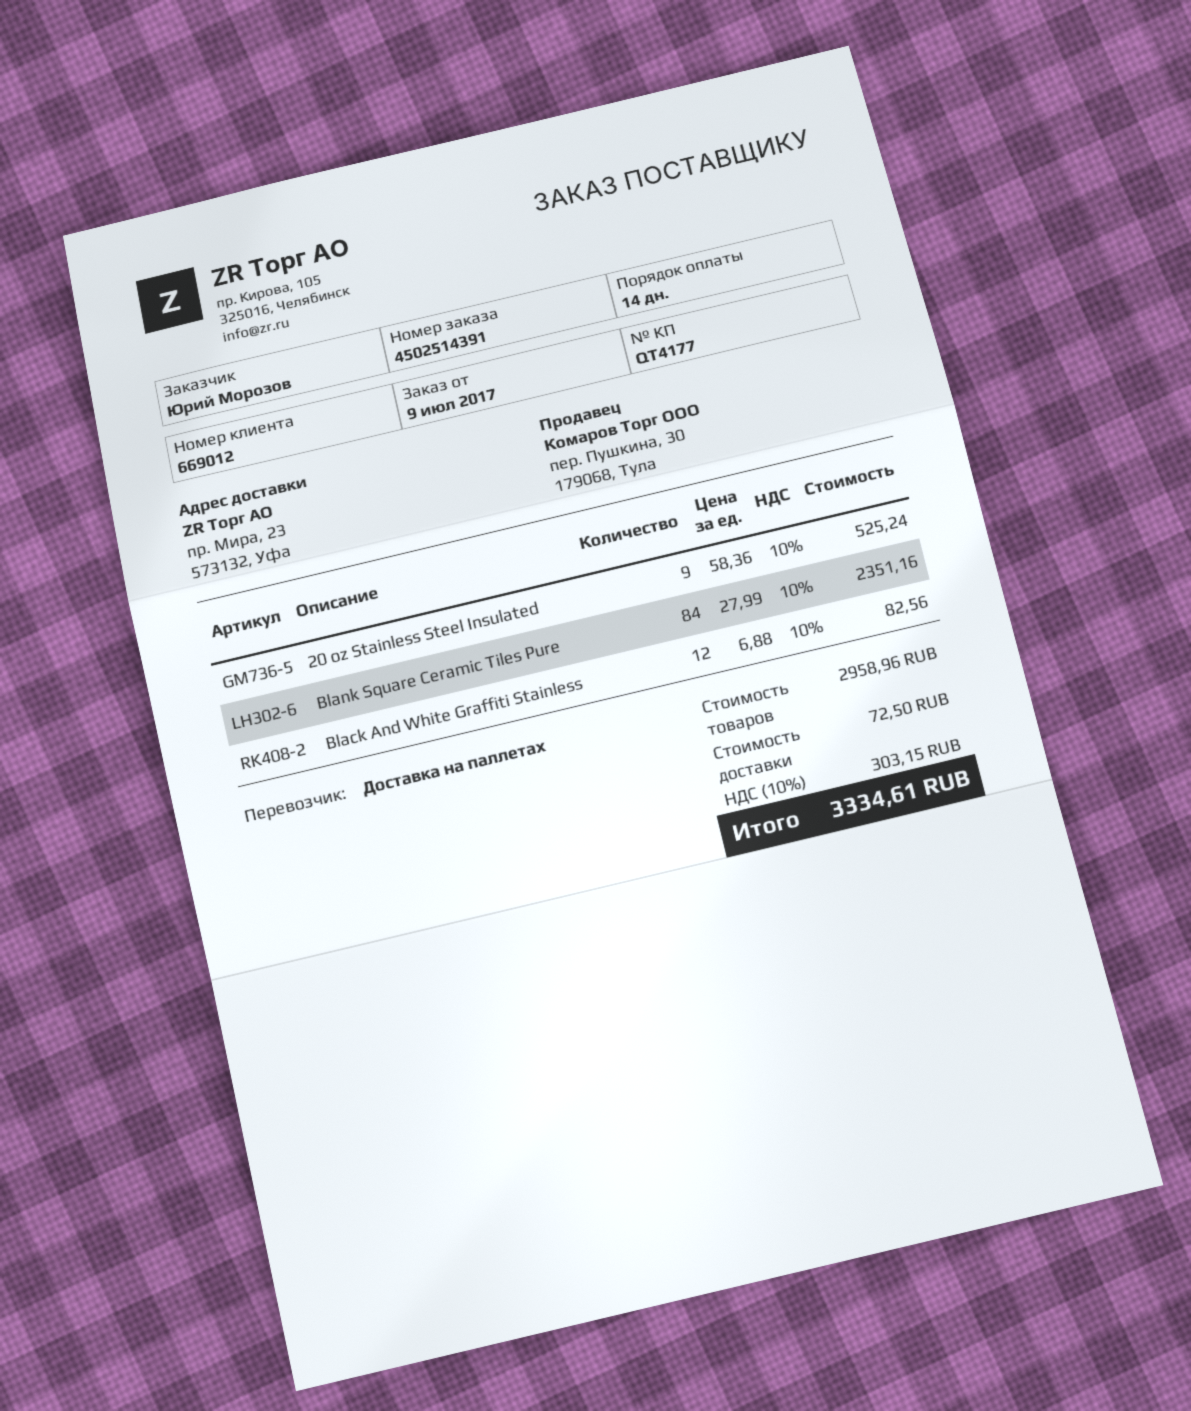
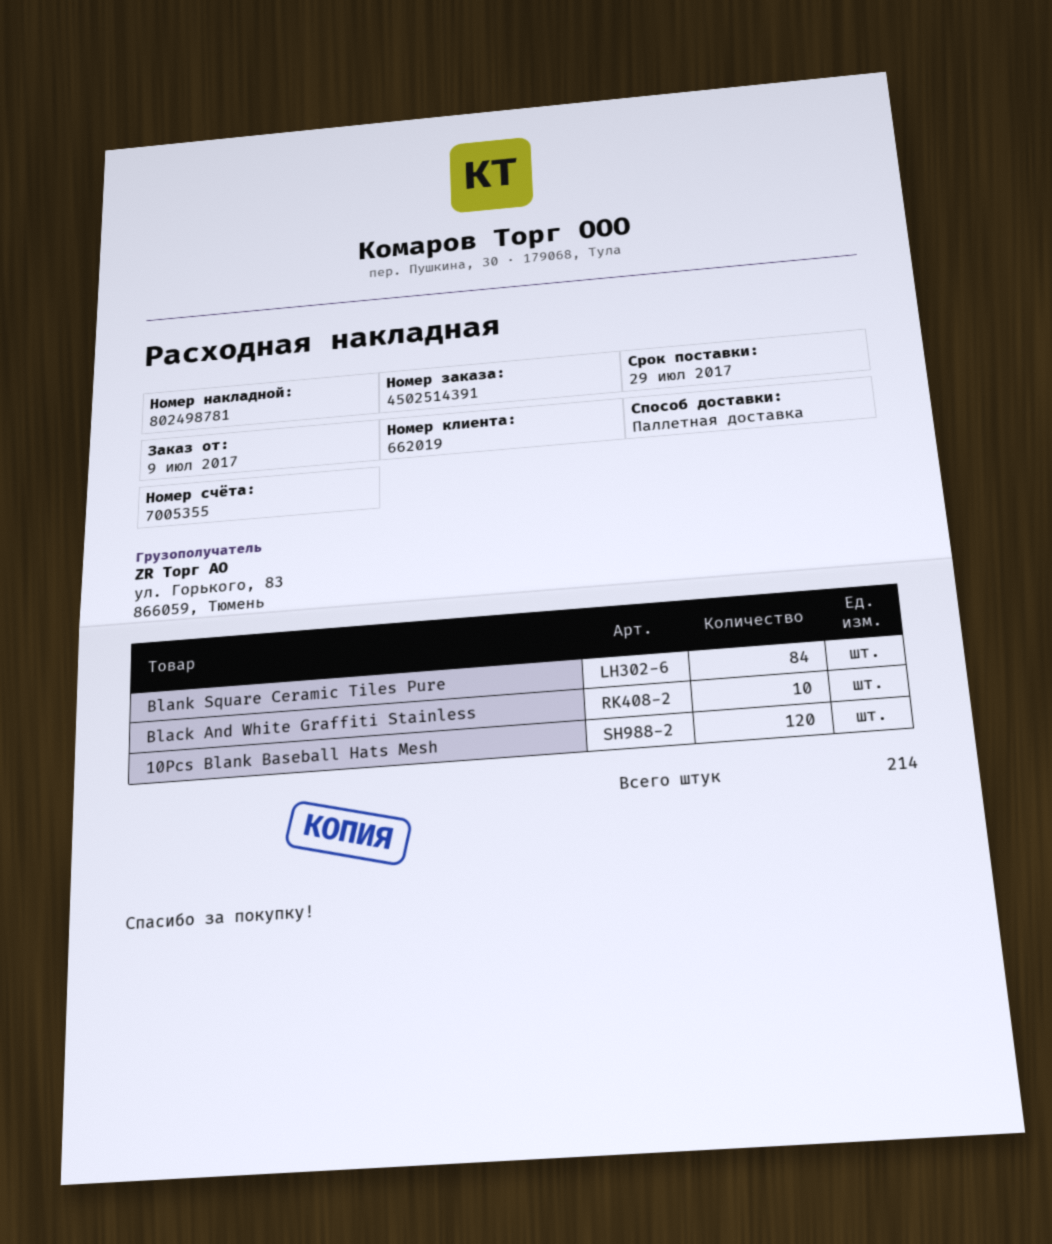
customer number: 669012 -> 662019
ship to: пр. Мира, 23, 573132, Уфа -> ул. Горького, 83, 866059, Тюмень
20 oz Stainless Steel Insulated: 9 -> none
Black And White Graffiti Stainless: 12 -> 10
10Pcs Blank Baseball Hats Mesh: none -> 120

